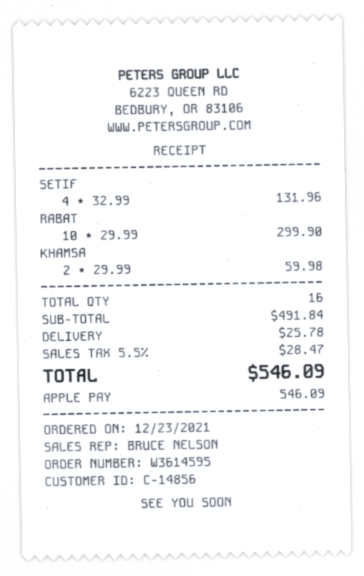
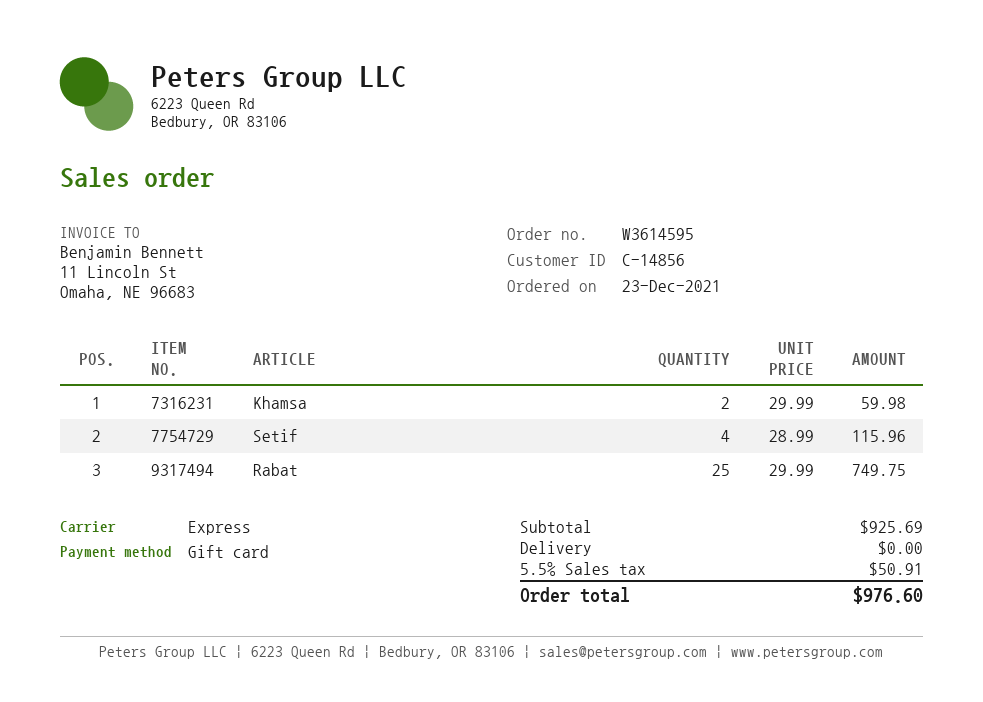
payment method: Apple Pay -> gift card
SETIF: 4 x 32.99 = 131.96 -> 4 x 28.99 = 115.96
RABAT: 10 x 29.99 = 299.90 -> 25 x 29.99 = 749.75
subtotal: 491.84 -> 925.69
shipping: 25.78 -> 0.00
tax: 5.5% = 28.47 -> 5.5% = 50.91
total: 546.09 -> 976.60

